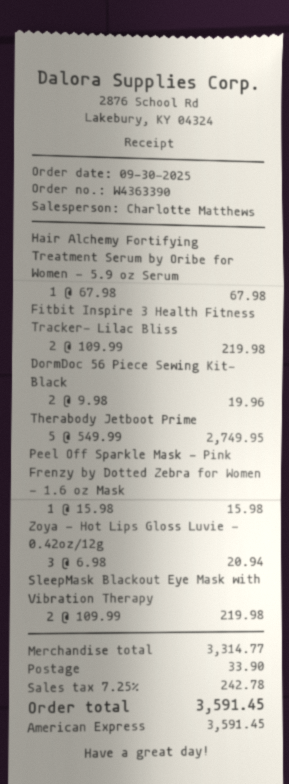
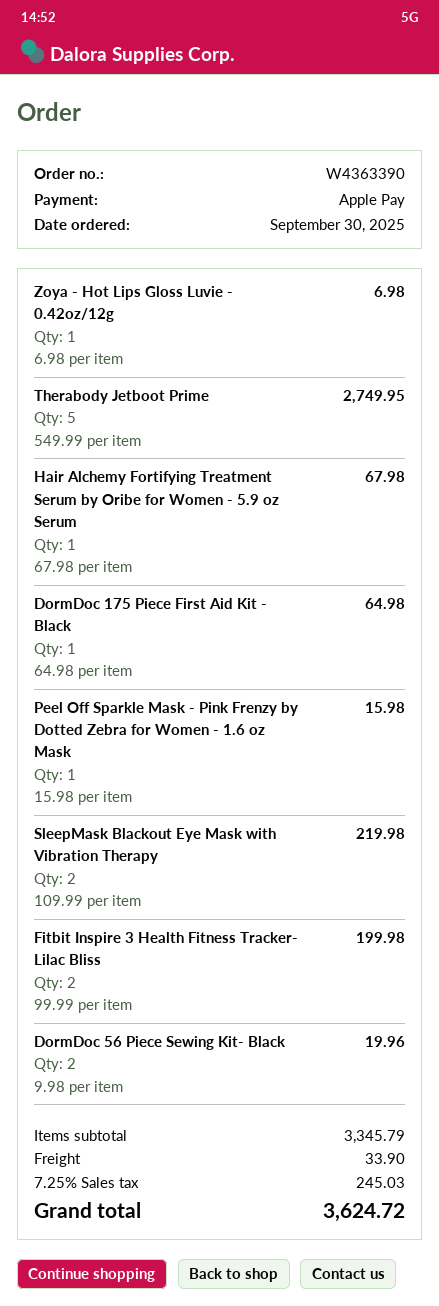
payment method: American Express -> Apple Pay
Fitbit Inspire 3 Health Fitness Tracker- Lilac Bliss: 2 x 109.99 = 219.98 -> 2 x 99.99 = 199.98
Zoya - Hot Lips Gloss Luvie - 0.42oz/12g: 3 x 6.98 = 20.94 -> 1 x 6.98 = 6.98
DormDoc 175 Piece First Aid Kit - Black: none -> 1 x 64.98 = 64.98
subtotal: 3314.77 -> 3345.79
tax: 7.25% = 242.78 -> 7.25% = 245.03
total: 3591.45 -> 3624.72

